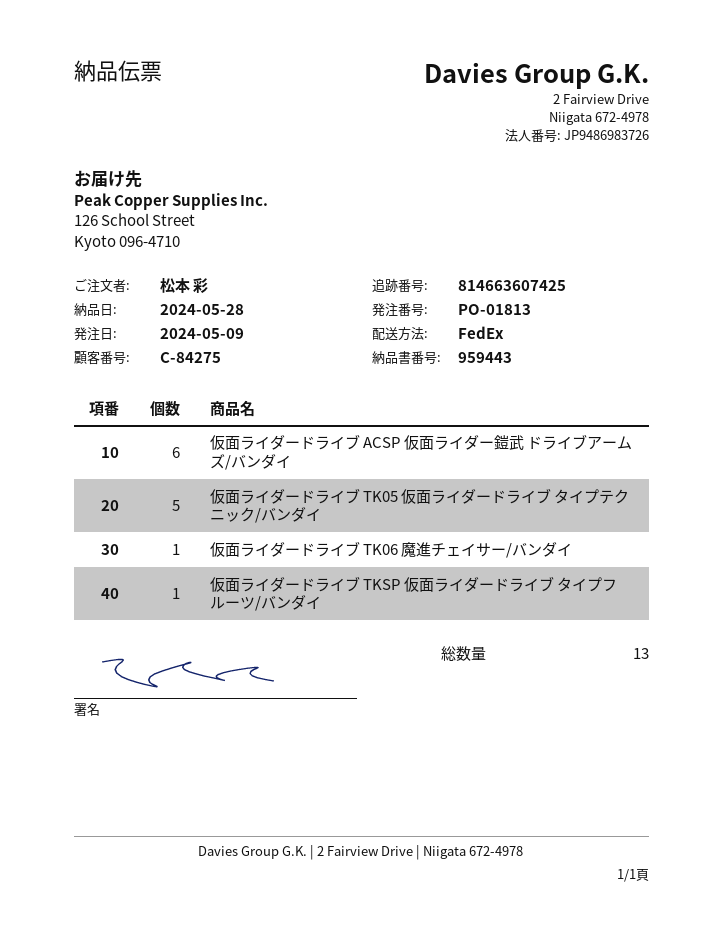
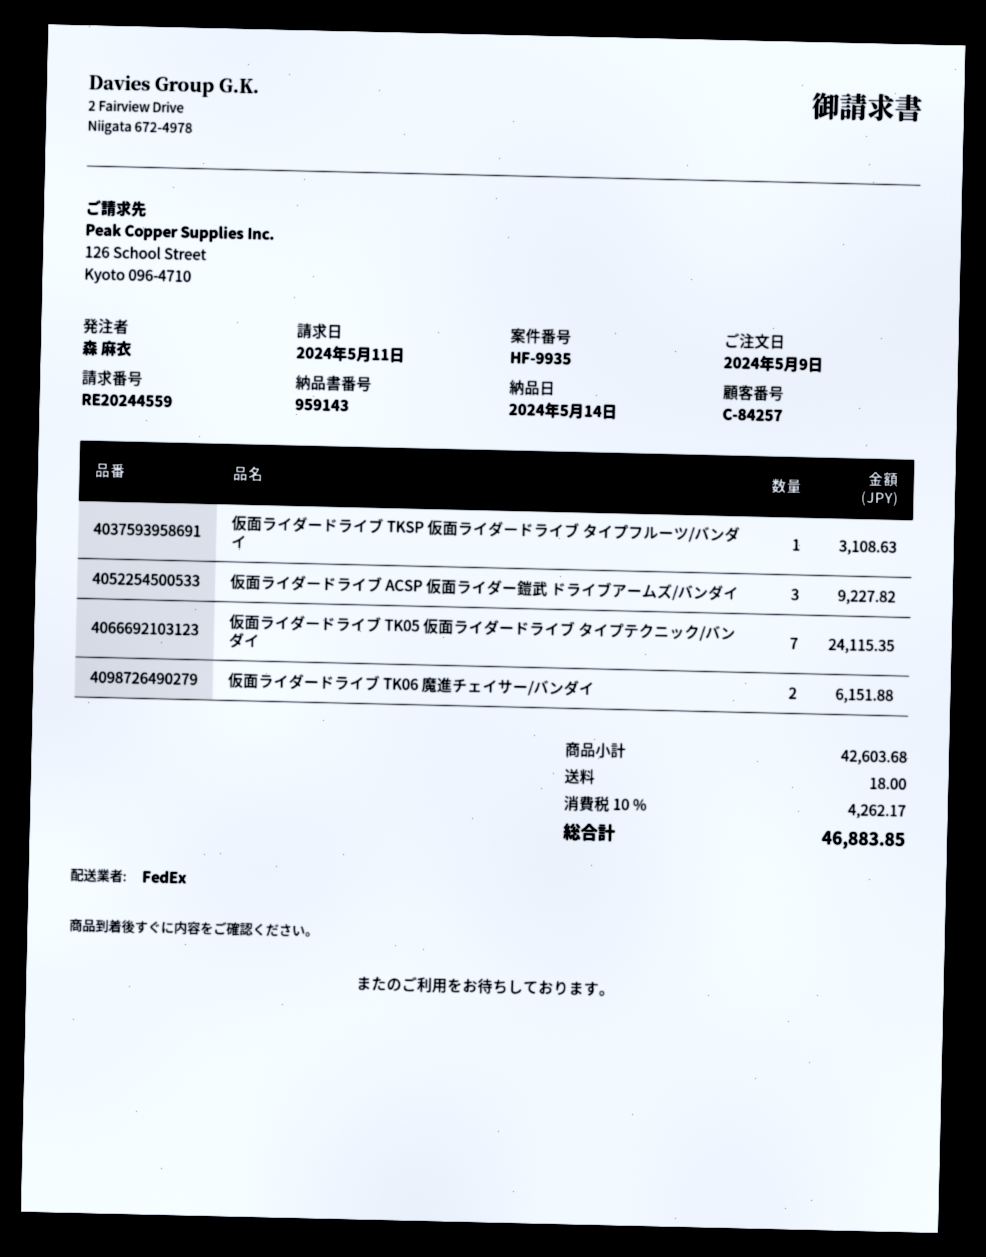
delivery note number: 959443 -> 959143
delivery date: 2024-05-28 -> 2024-05-14
customer number: C-84275 -> C-84257
ordered by: 松本 彩 -> 森 麻衣
仮面ライダードライブ ACSP 仮面ライダー鎧武 ドライブアームズ/バンダイ: 6 -> 3
仮面ライダードライブ TK05 仮面ライダードライブ タイプテクニック/バンダイ: 5 -> 7
仮面ライダードライブ TK06 魔進チェイサー/バンダイ: 1 -> 2

